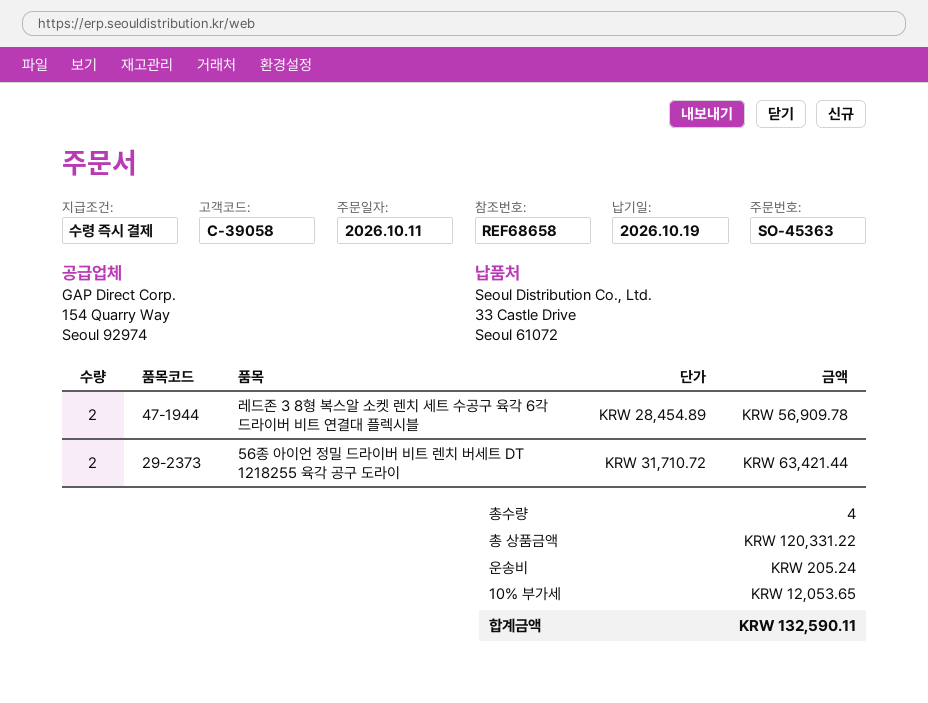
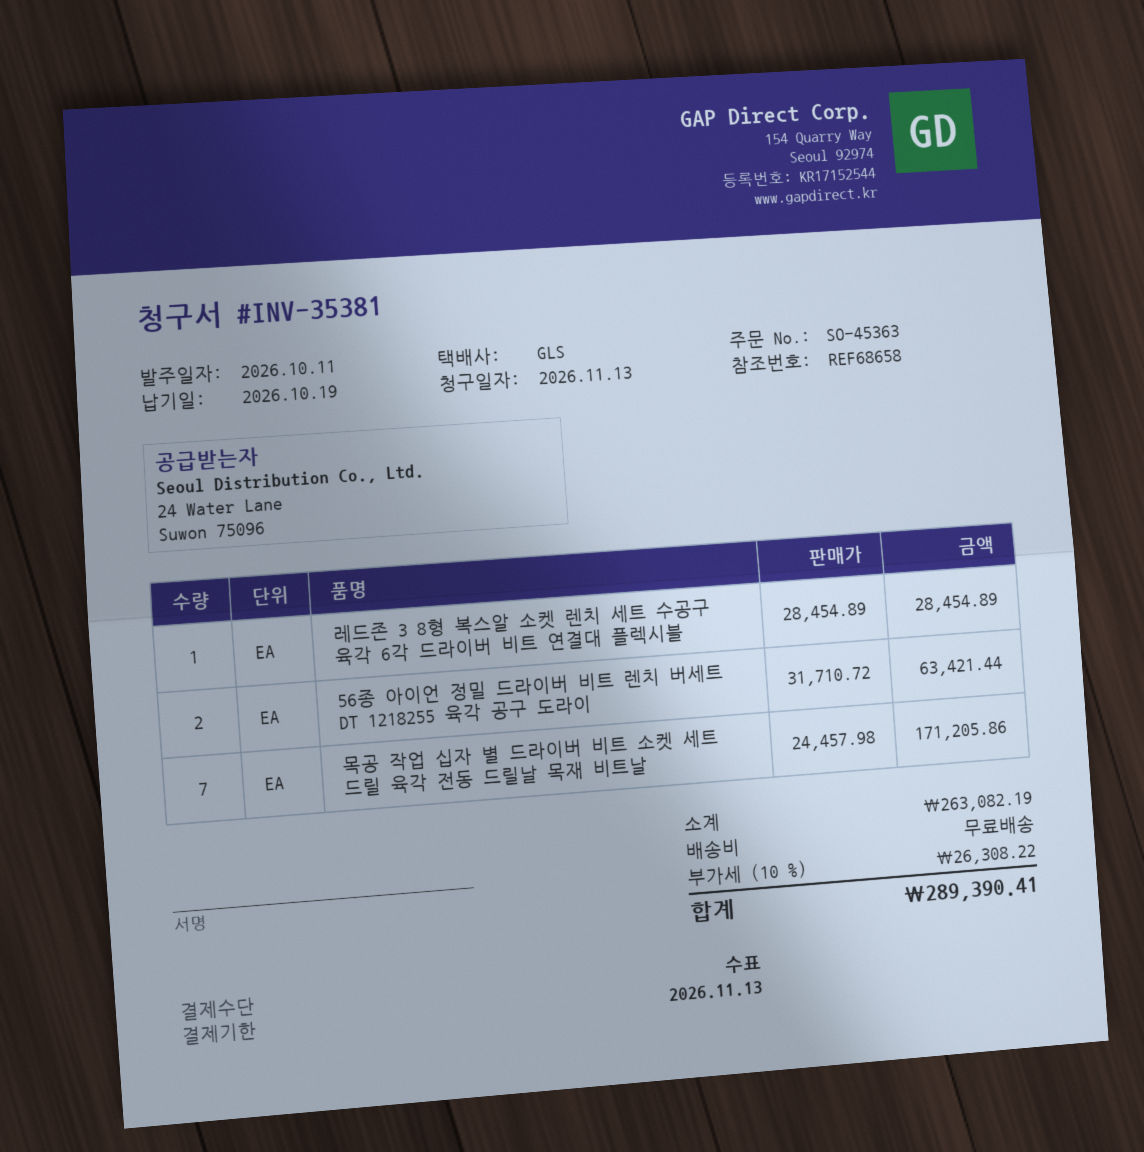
레드존 3 8형 복스알 소켓 렌치 세트 수공구 육각 6각 드라이버 비트 연결대 플렉시블: 2 x 28454.89 = 56909.78 -> 1 x 28454.89 = 28454.89
목공 작업 십자 별 드라이버 비트 소켓 세트 드릴 육각 전동 드릴날 목재 비트날: none -> 7 x 24457.98 = 171205.86
subtotal: 120331.22 -> 263082.19
shipping: 205.24 -> 0.00
tax: 10% = 12053.65 -> 10% = 26308.22
total: 132590.11 -> 289390.41

